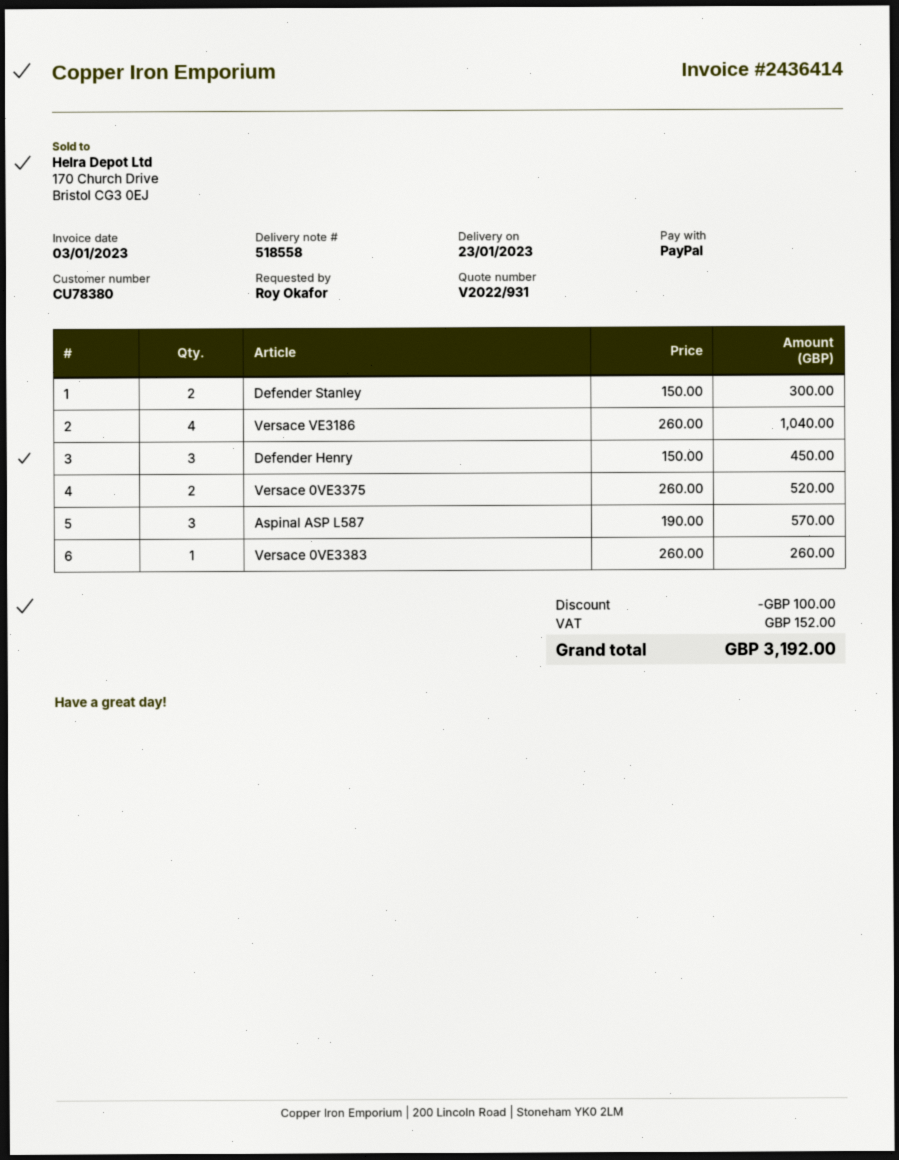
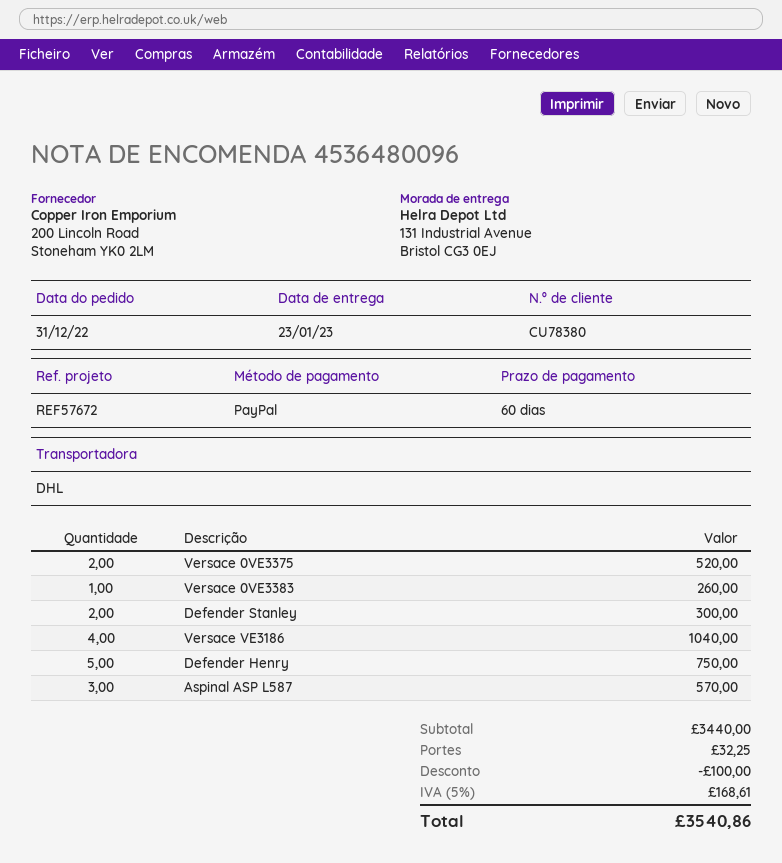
Defender Henry: 3 for 450.00 -> 5 for 750.00
shipping: none -> 32.25
tax: 152.00 -> 168.61
total: 3192.00 -> 3540.86

